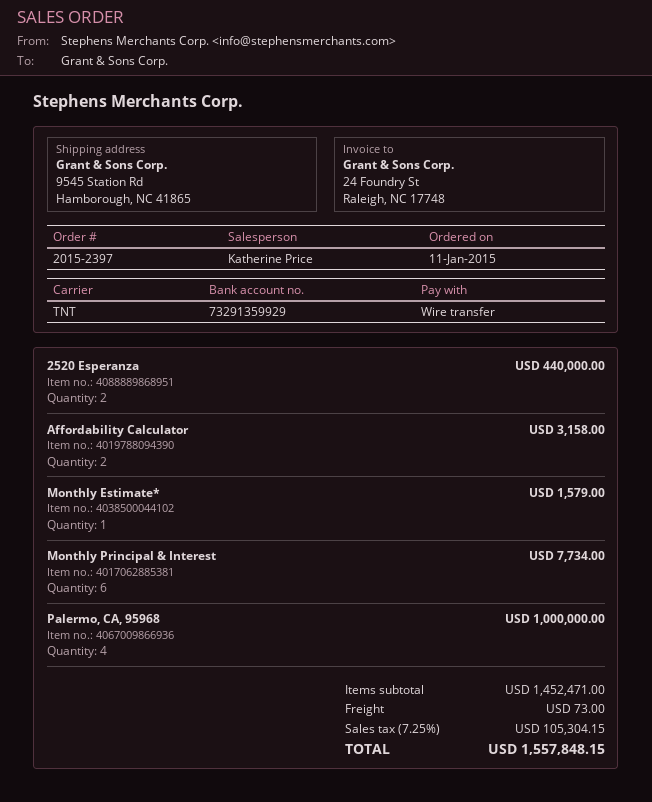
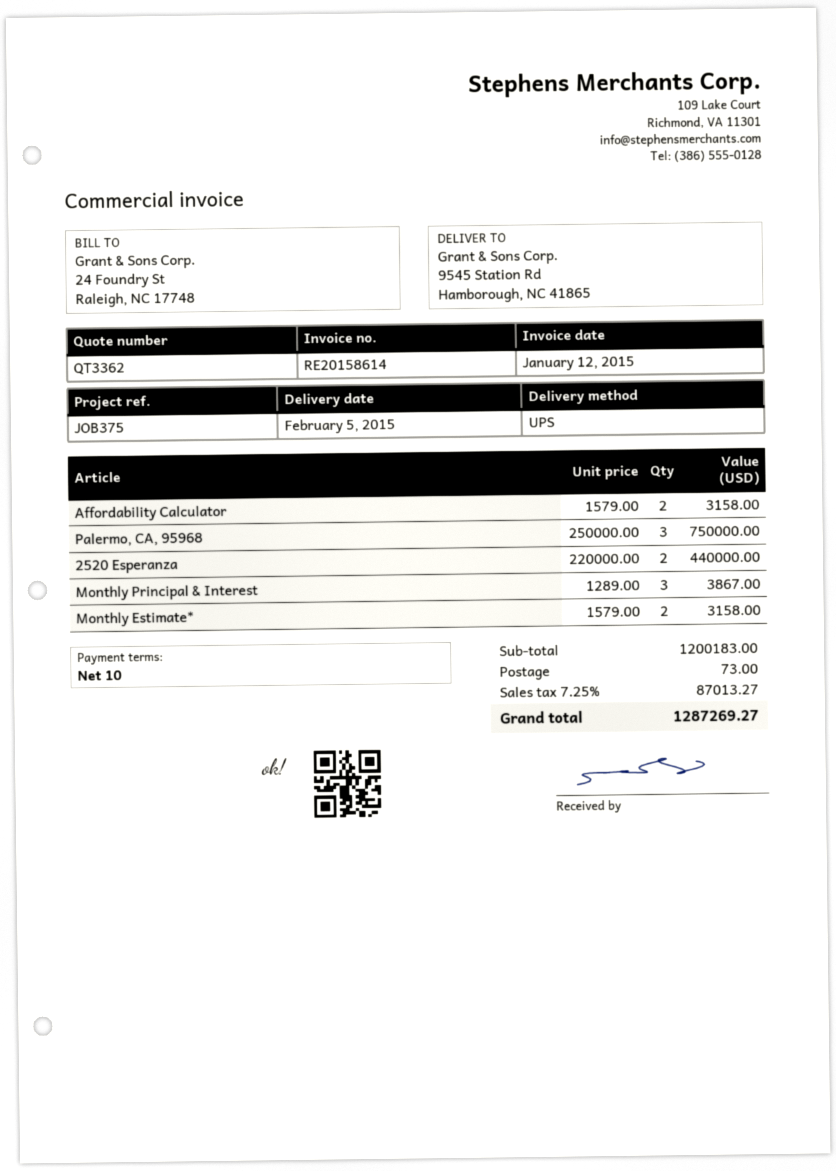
shipping method: TNT -> UPS
Monthly Estimate*: 1 for 1579.00 -> 2 for 3158.00
Monthly Principal & Interest: 6 for 7734.00 -> 3 for 3867.00
Palermo, CA, 95968: 4 for 1000000.00 -> 3 for 750000.00
subtotal: 1452471.00 -> 1200183.00
tax: 7.25% = 105304.15 -> 7.25% = 87013.27
total: 1557848.15 -> 1287269.27

